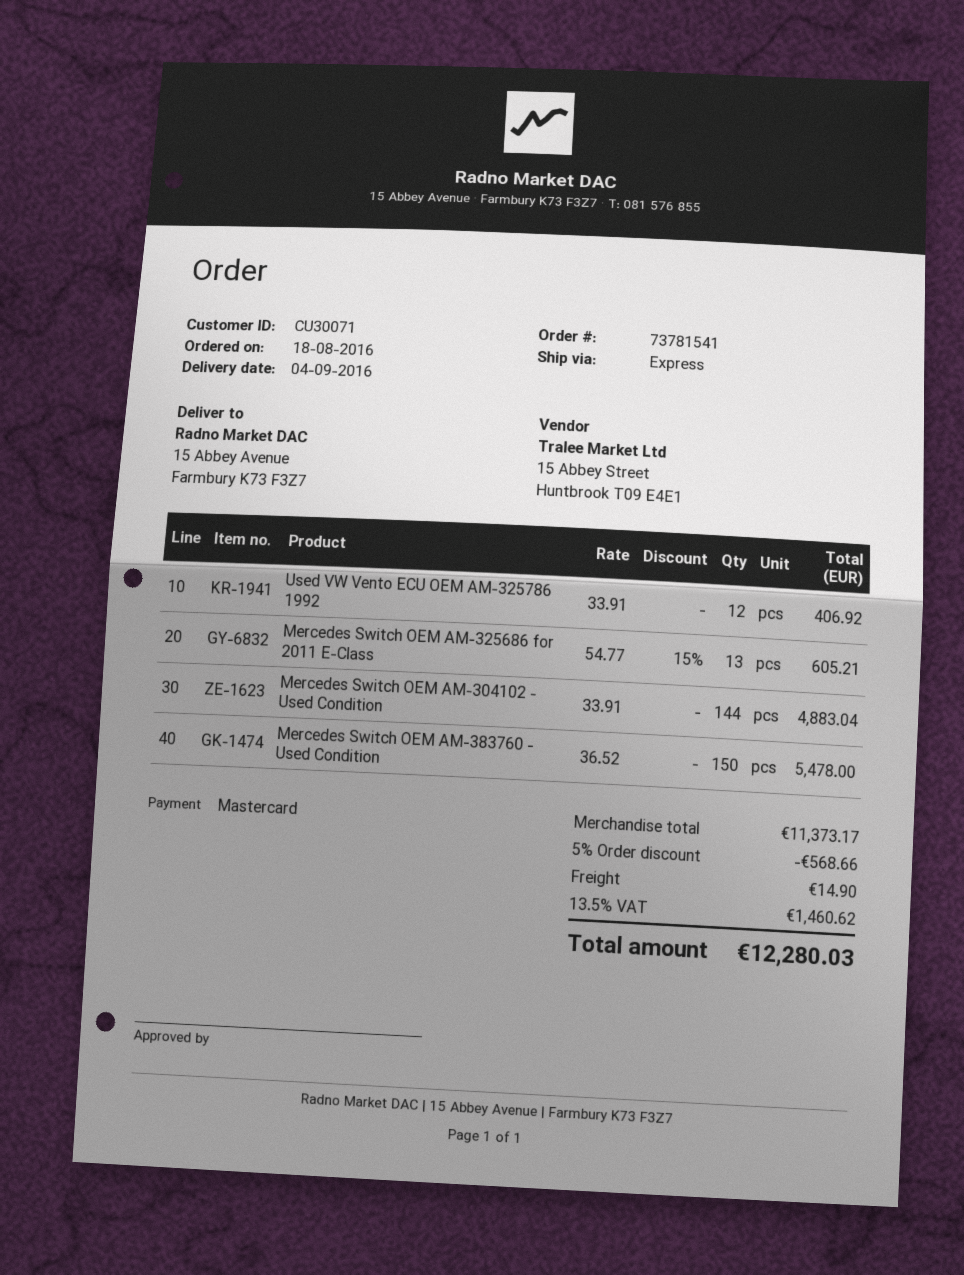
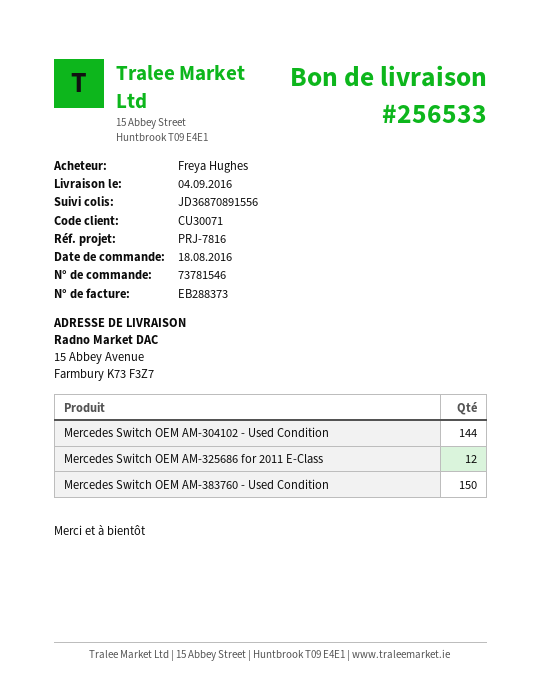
order number: 73781541 -> 73781546
Used VW Vento ECU OEM AM-325786 1992: 12 -> none
Mercedes Switch OEM AM-325686 for 2011 E-Class: 13 -> 12

